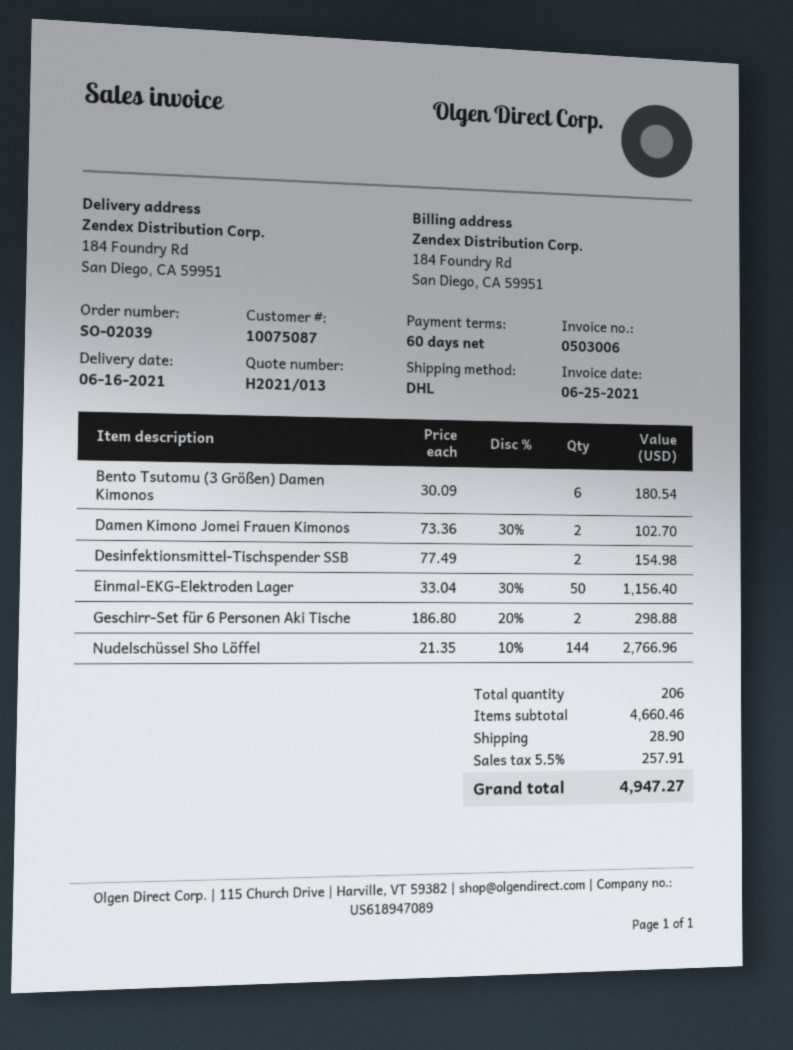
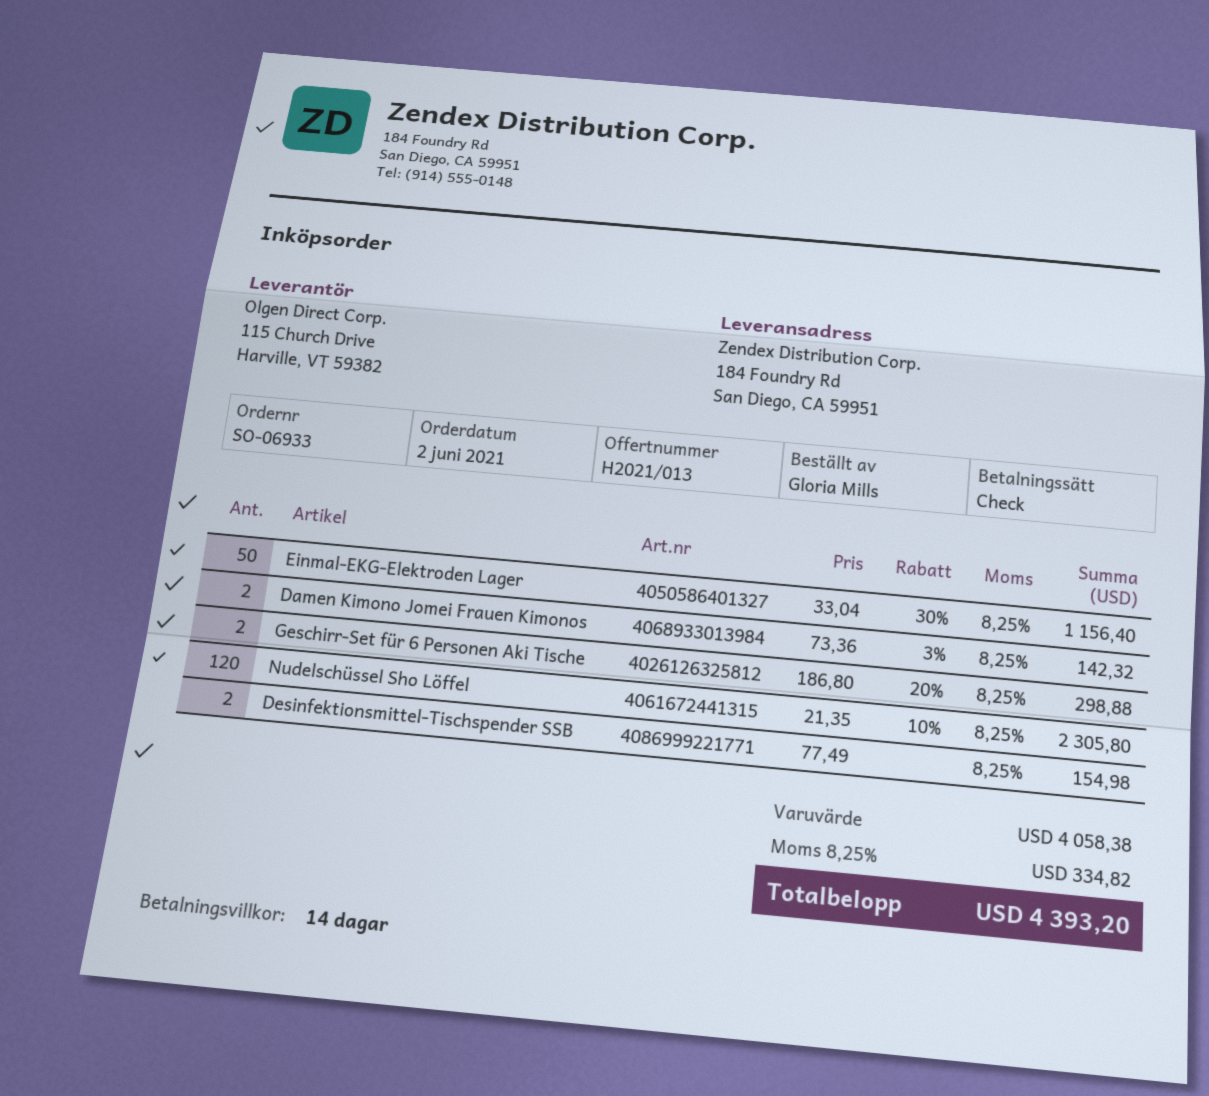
order number: SO-02039 -> SO-06933
payment terms: 60 days -> 14 days
Bento Tsutomu (3 Größen) Damen Kimonos: 6 x 30.09 = 180.54 -> none
Damen Kimono Jomei Frauen Kimonos: 2 x 73.36 - 30% = 102.70 -> 2 x 73.36 - 3% = 142.32
Nudelschüssel Sho Löffel: 144 x 21.35 - 10% = 2766.96 -> 120 x 21.35 - 10% = 2305.80
subtotal: 4660.46 -> 4058.38
shipping: 28.90 -> none
tax: 5.5% = 257.91 -> 8.25% = 334.82
total: 4947.27 -> 4393.20

